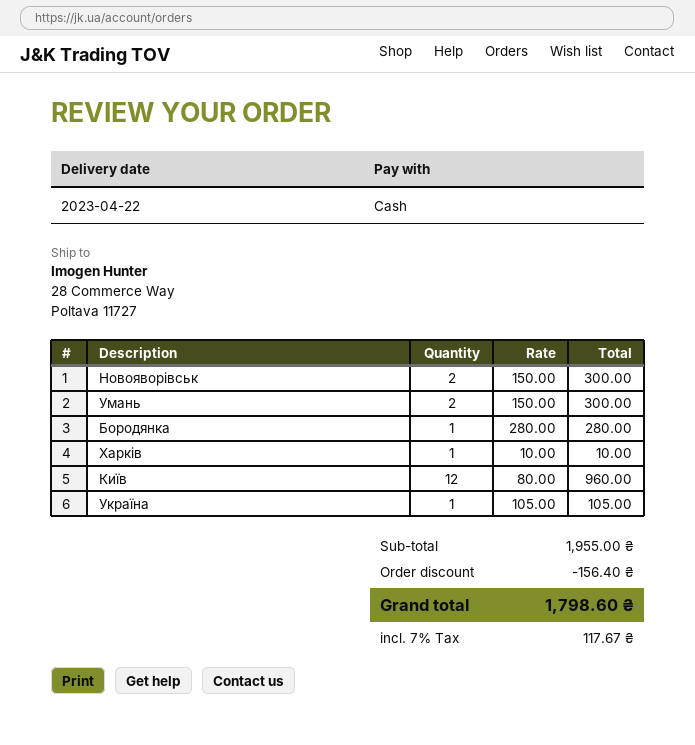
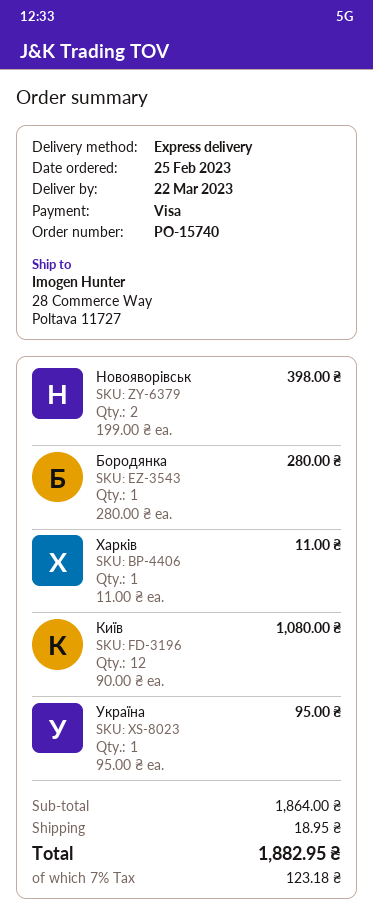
delivery date: 2023-04-22 -> 2023-03-22
payment method: cash -> Visa
Новояворівськ: 2 x 150.00 = 300.00 -> 2 x 199.00 = 398.00
Умань: 2 x 150.00 = 300.00 -> none
Харків: 1 x 10.00 = 10.00 -> 1 x 11.00 = 11.00
Київ: 12 x 80.00 = 960.00 -> 12 x 90.00 = 1080.00
Україна: 1 x 105.00 = 105.00 -> 1 x 95.00 = 95.00
subtotal: 1955.00 -> 1864.00
discount: 156.40 -> none
shipping: none -> 18.95
tax: 7% = 117.67 -> 7% = 123.18
total: 1798.60 -> 1882.95

